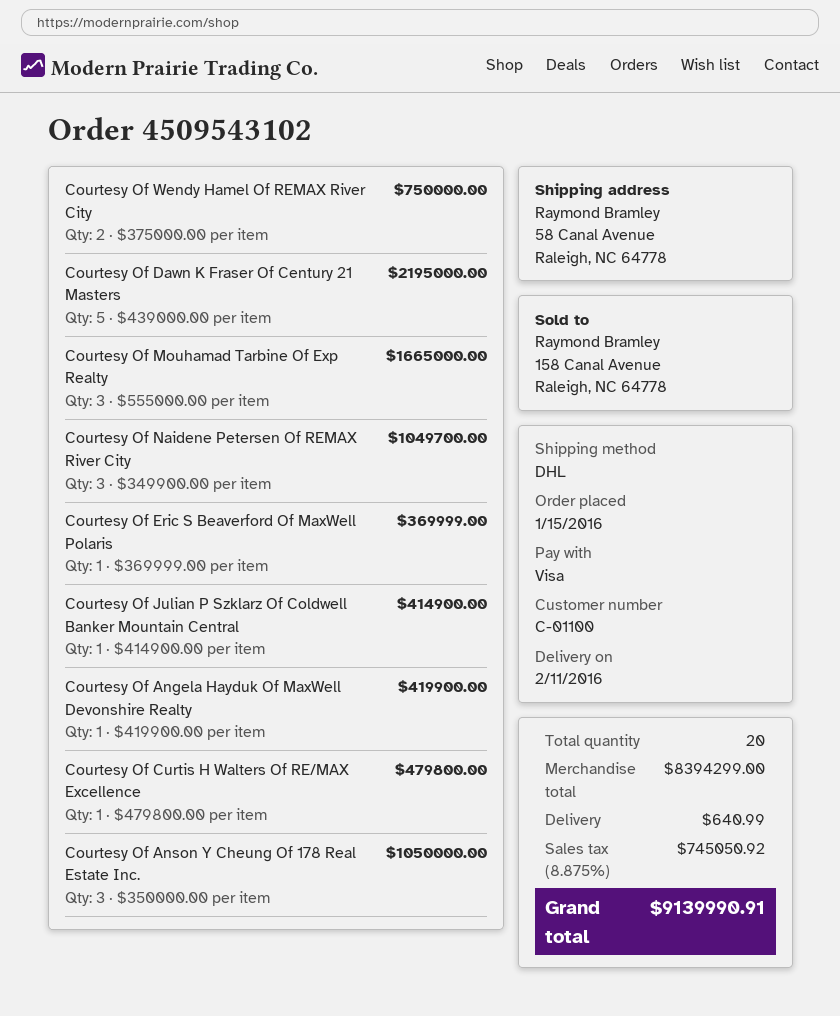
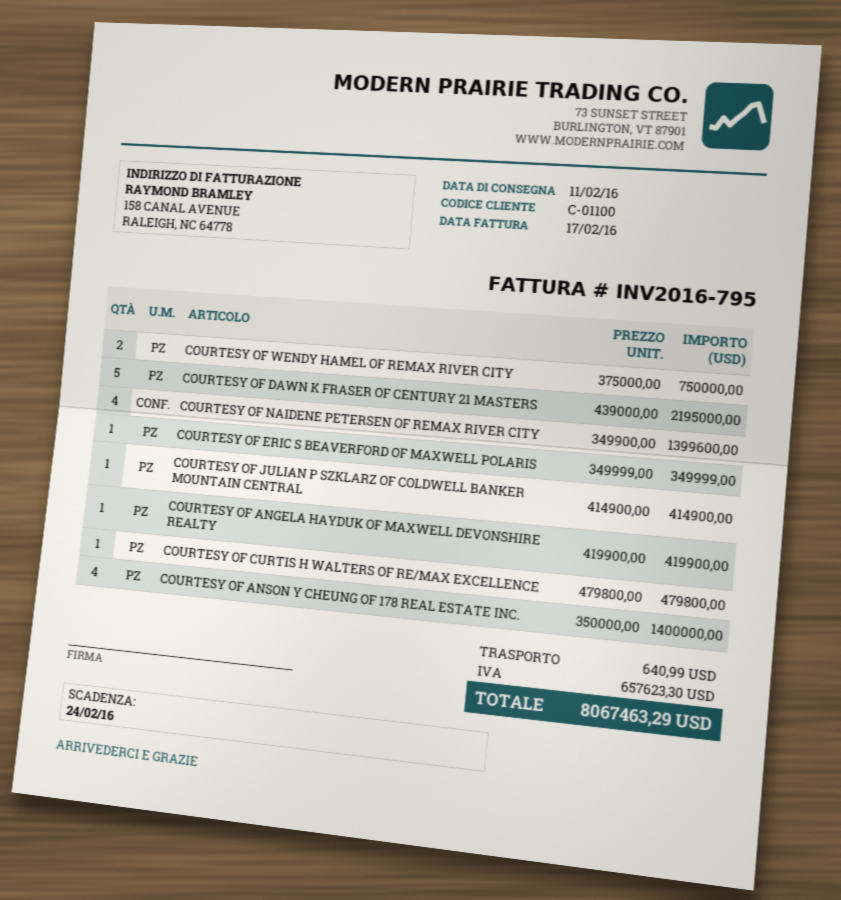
Courtesy Of Mouhamad Tarbine Of Exp Realty: 3 x 555000.00 = 1665000.00 -> none
Courtesy Of Naidene Petersen Of REMAX River City: 3 x 349900.00 = 1049700.00 -> 4 x 349900.00 = 1399600.00
Courtesy Of Eric S Beaverford Of MaxWell Polaris: 1 x 369999.00 = 369999.00 -> 1 x 349999.00 = 349999.00
Courtesy Of Anson Y Cheung Of 178 Real Estate Inc.: 3 x 350000.00 = 1050000.00 -> 4 x 350000.00 = 1400000.00
tax: 745050.92 -> 657623.30
total: 9139990.91 -> 8067463.29

